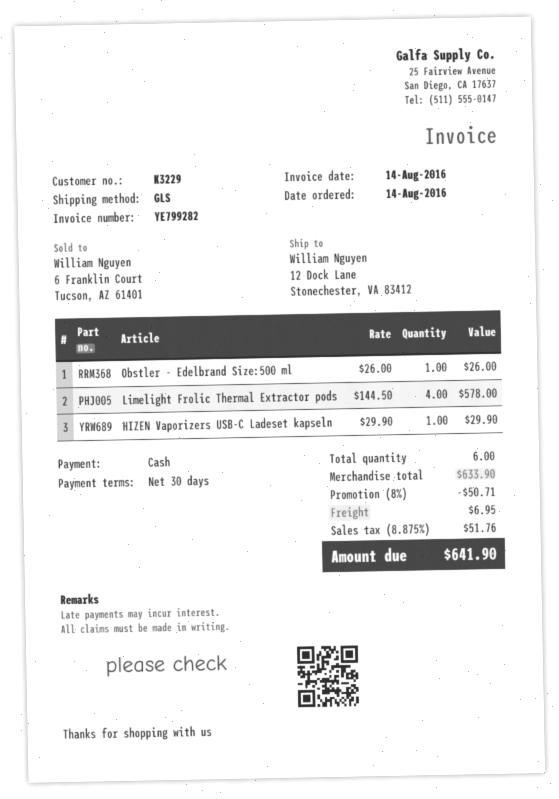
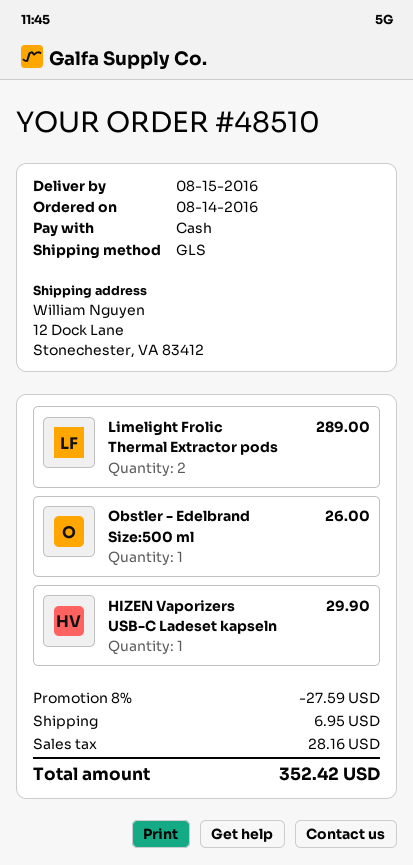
Limelight Frolic Thermal Extractor pods: 4 for 578.00 -> 2 for 289.00
discount: 8% = 50.71 -> 8% = 27.59
tax: 51.76 -> 28.16
total: 641.90 -> 352.42

